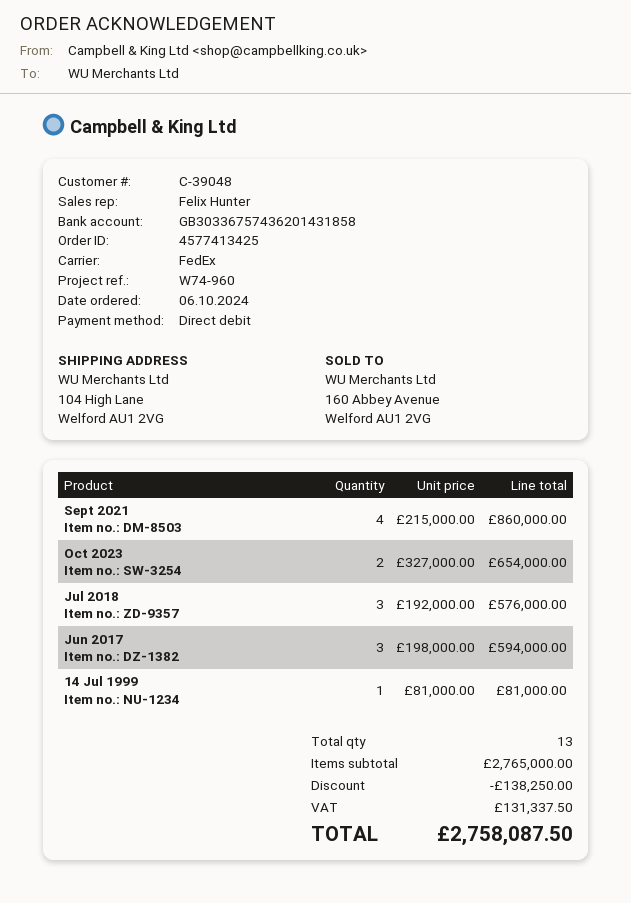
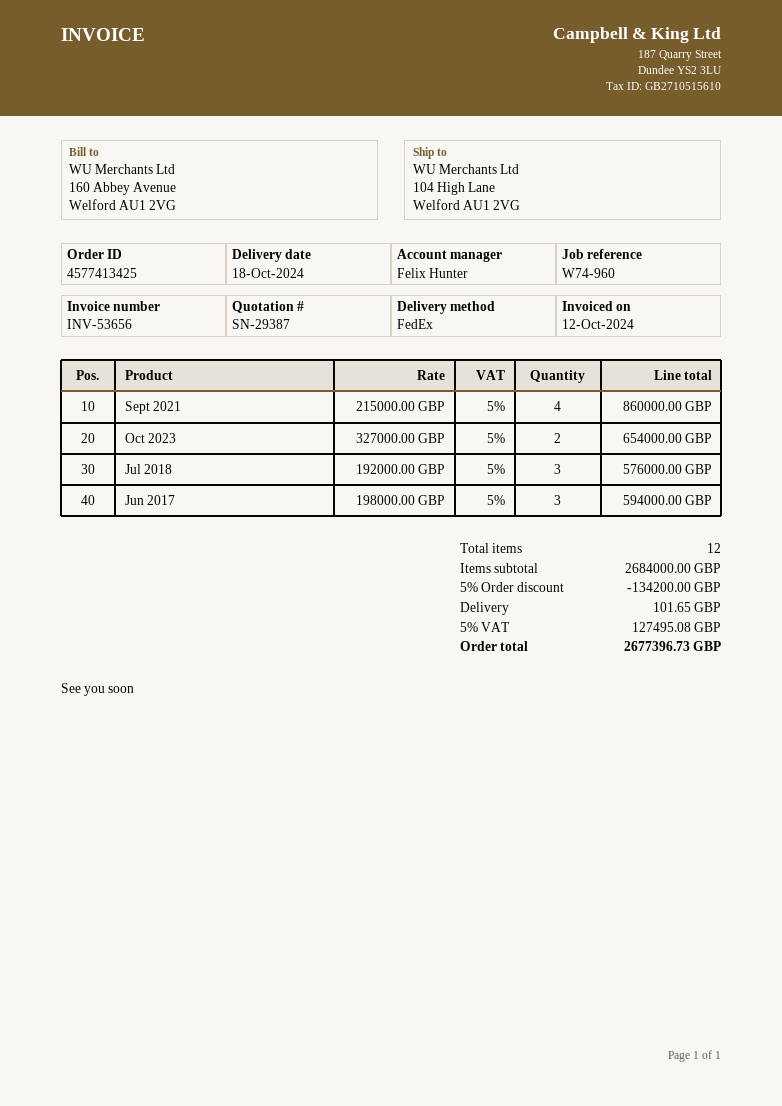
14 Jul 1999: 1 x 81000.00 = 81000.00 -> none
total quantity: 13 -> 12
subtotal: 2765000.00 -> 2684000.00
discount: 138250.00 -> 134200.00
shipping: none -> 101.65
tax: 131337.50 -> 127495.08
total: 2758087.50 -> 2677396.73

